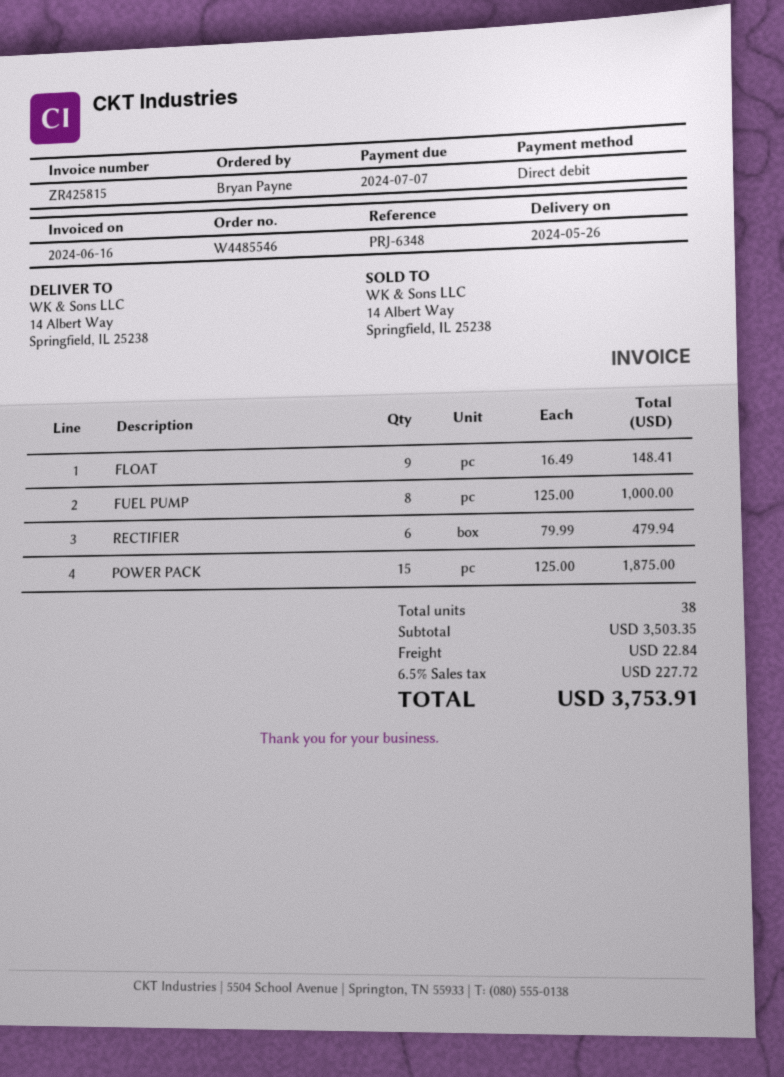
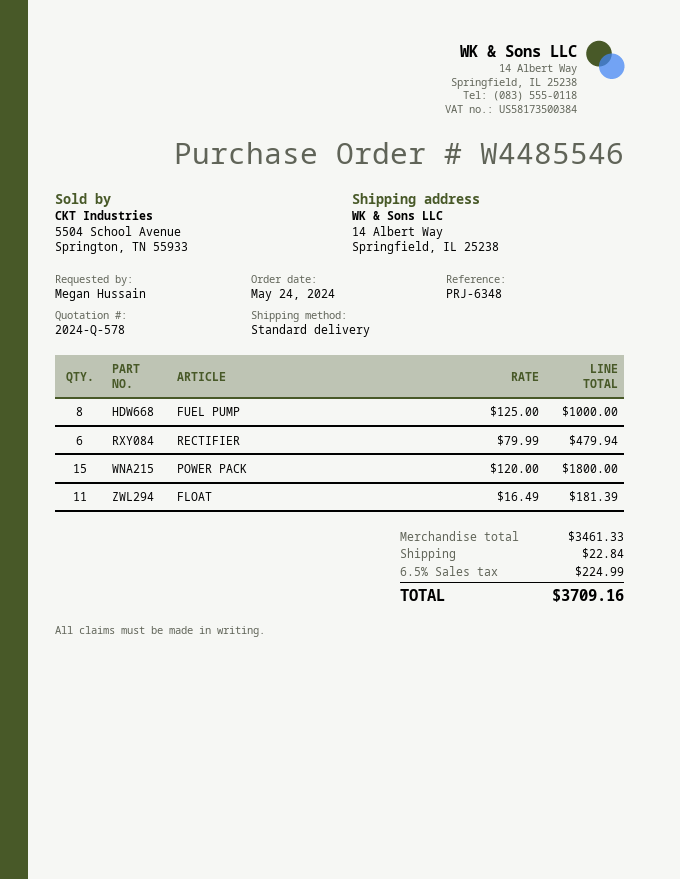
ordered by: Bryan Payne -> Megan Hussain
FLOAT: 9 x 16.49 = 148.41 -> 11 x 16.49 = 181.39
POWER PACK: 15 x 125.00 = 1875.00 -> 15 x 120.00 = 1800.00
subtotal: 3503.35 -> 3461.33
tax: 6.5% = 227.72 -> 6.5% = 224.99
total: 3753.91 -> 3709.16

